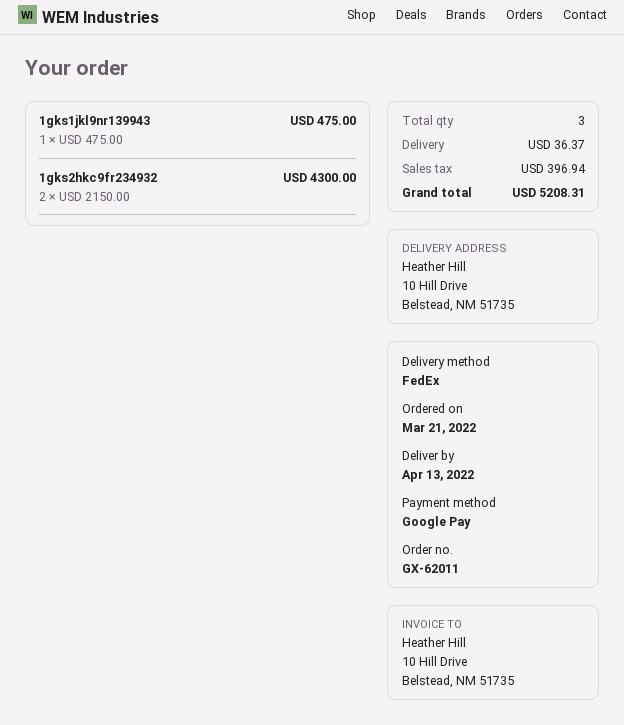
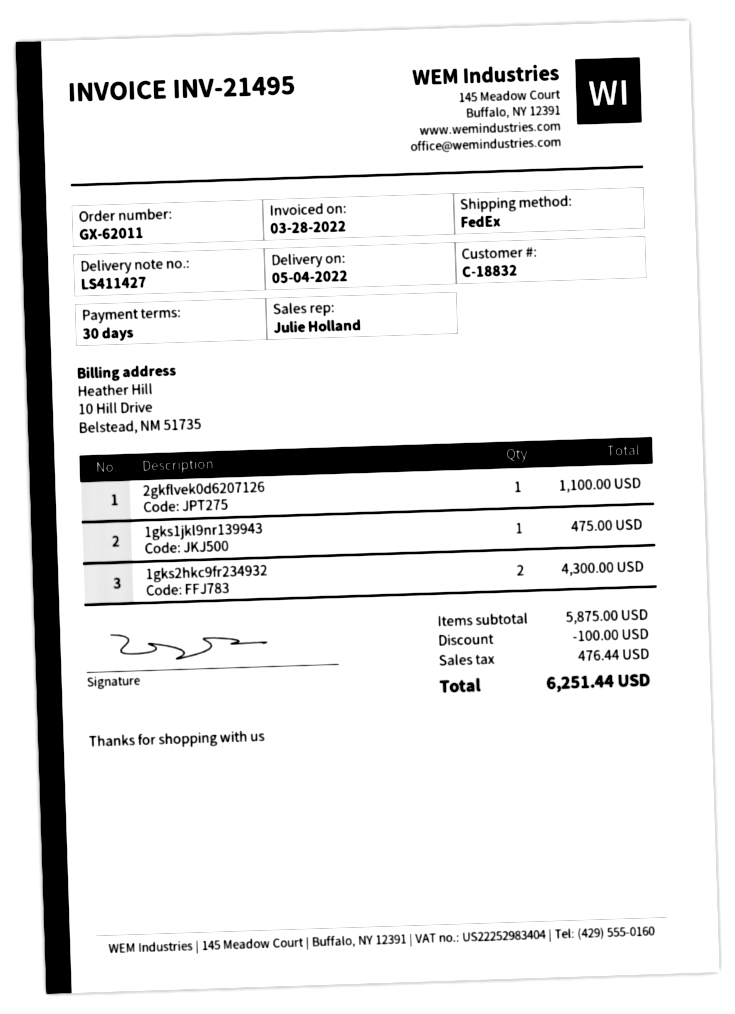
delivery date: 2022-04-13 -> 2022-05-04
2gkflvek0d6207126: none -> 1 for 1100.00
discount: none -> 100.00
shipping: 36.37 -> none
tax: 396.94 -> 476.44
total: 5208.31 -> 6251.44

